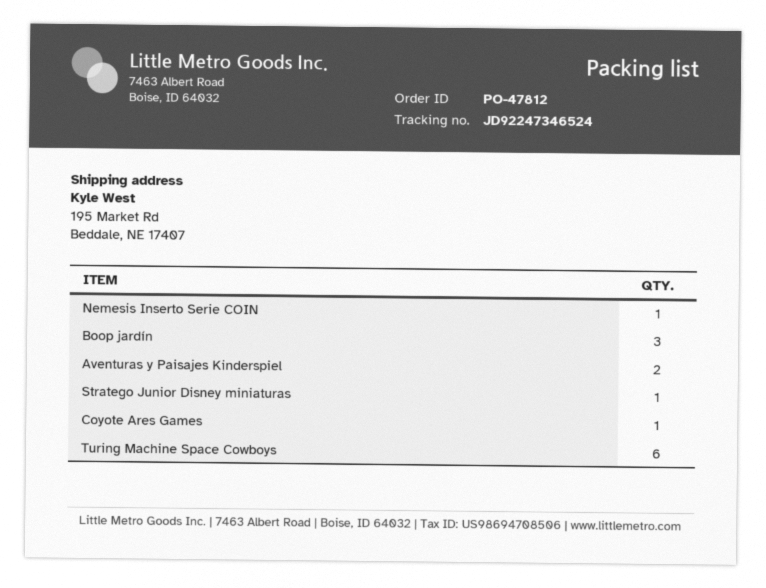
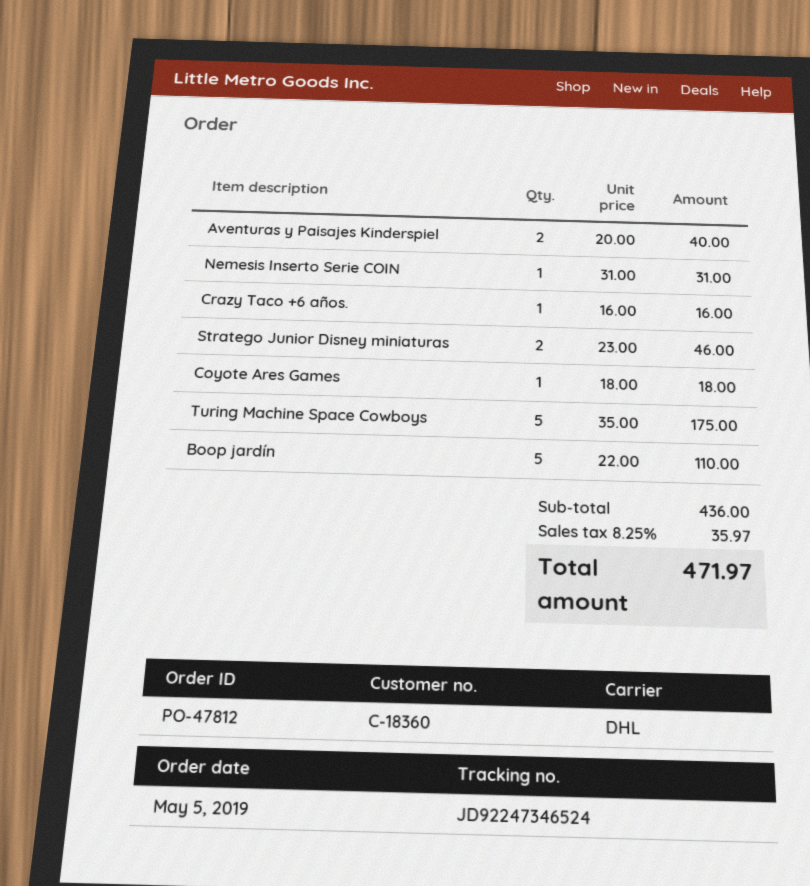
Boop jardín: 3 -> 5
Stratego Junior Disney miniaturas: 1 -> 2
Turing Machine Space Cowboys: 6 -> 5
Crazy Taco +6 años.: none -> 1

